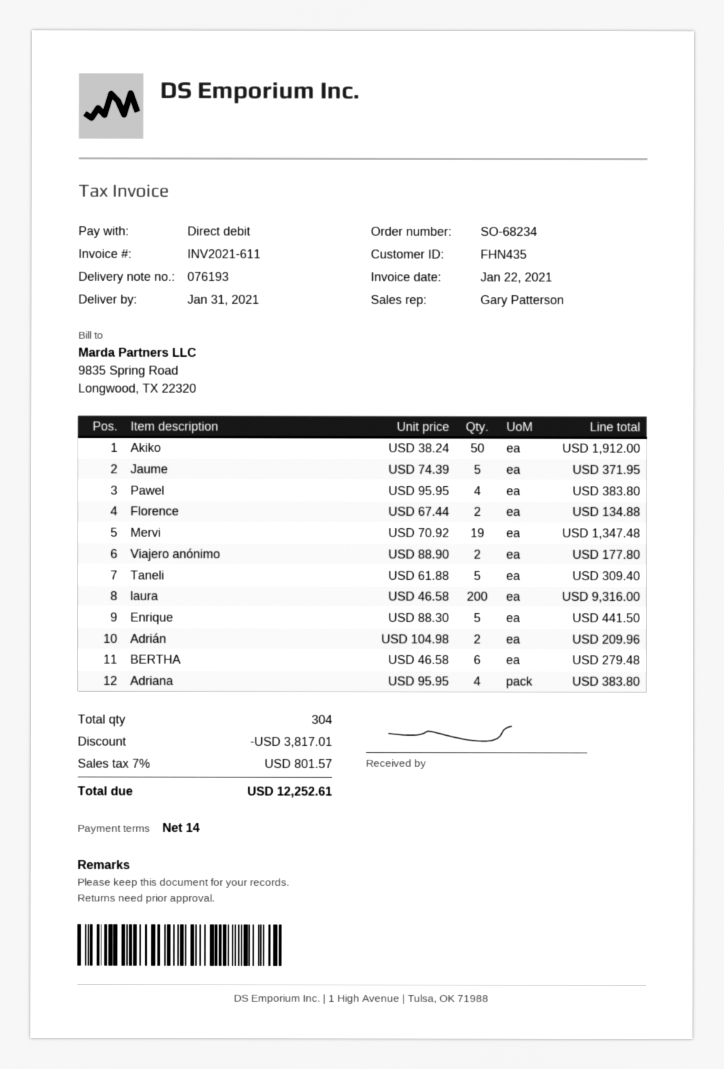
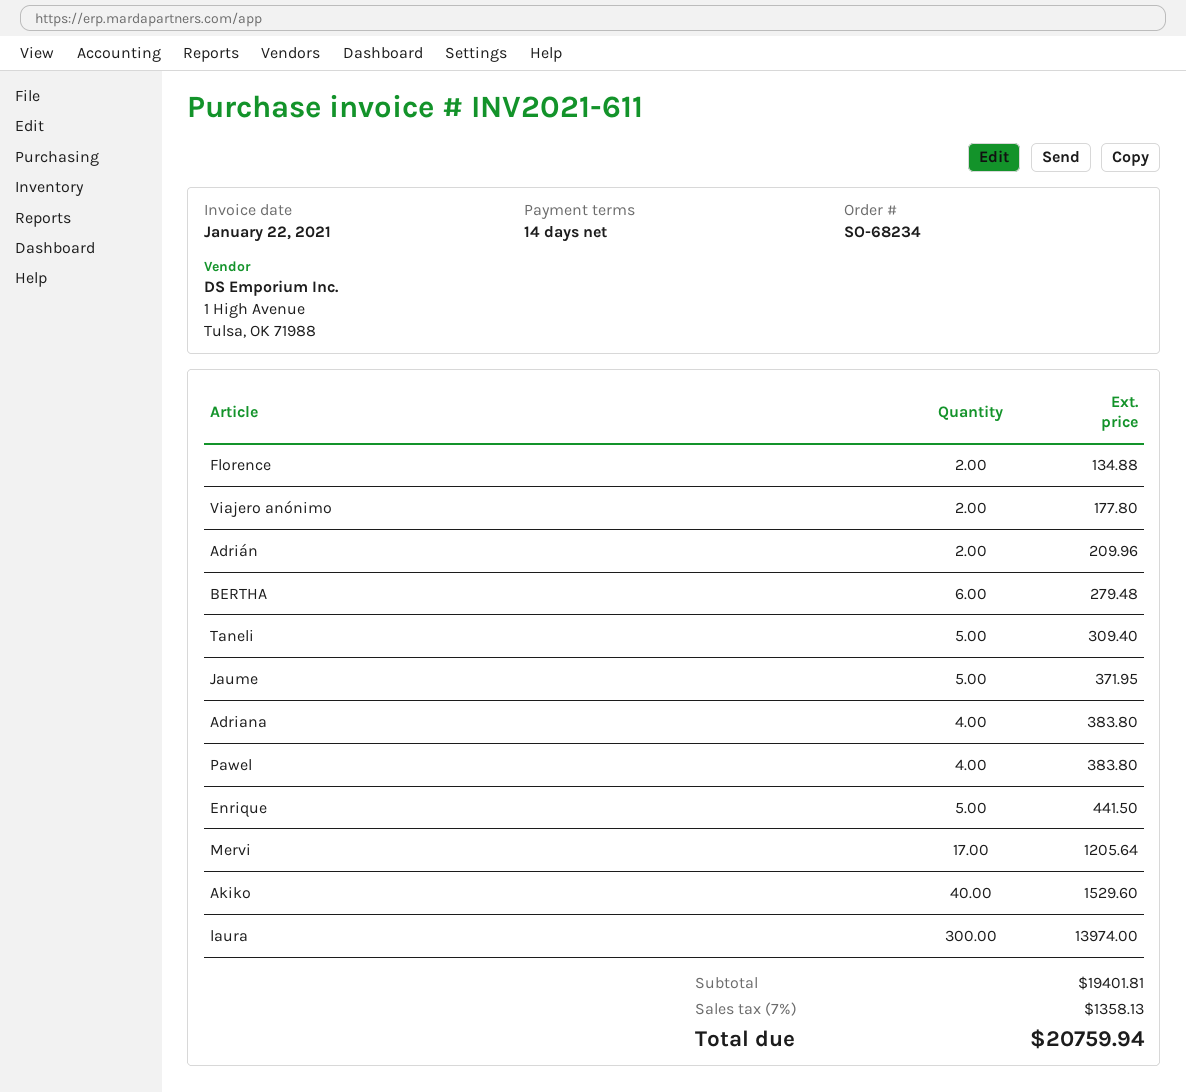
Akiko: 50 for 1912.00 -> 40 for 1529.60
Mervi: 19 for 1347.48 -> 17 for 1205.64
laura: 200 for 9316.00 -> 300 for 13974.00
discount: 3817.01 -> none
tax: 7% = 801.57 -> 7% = 1358.13
total: 12252.61 -> 20759.94

